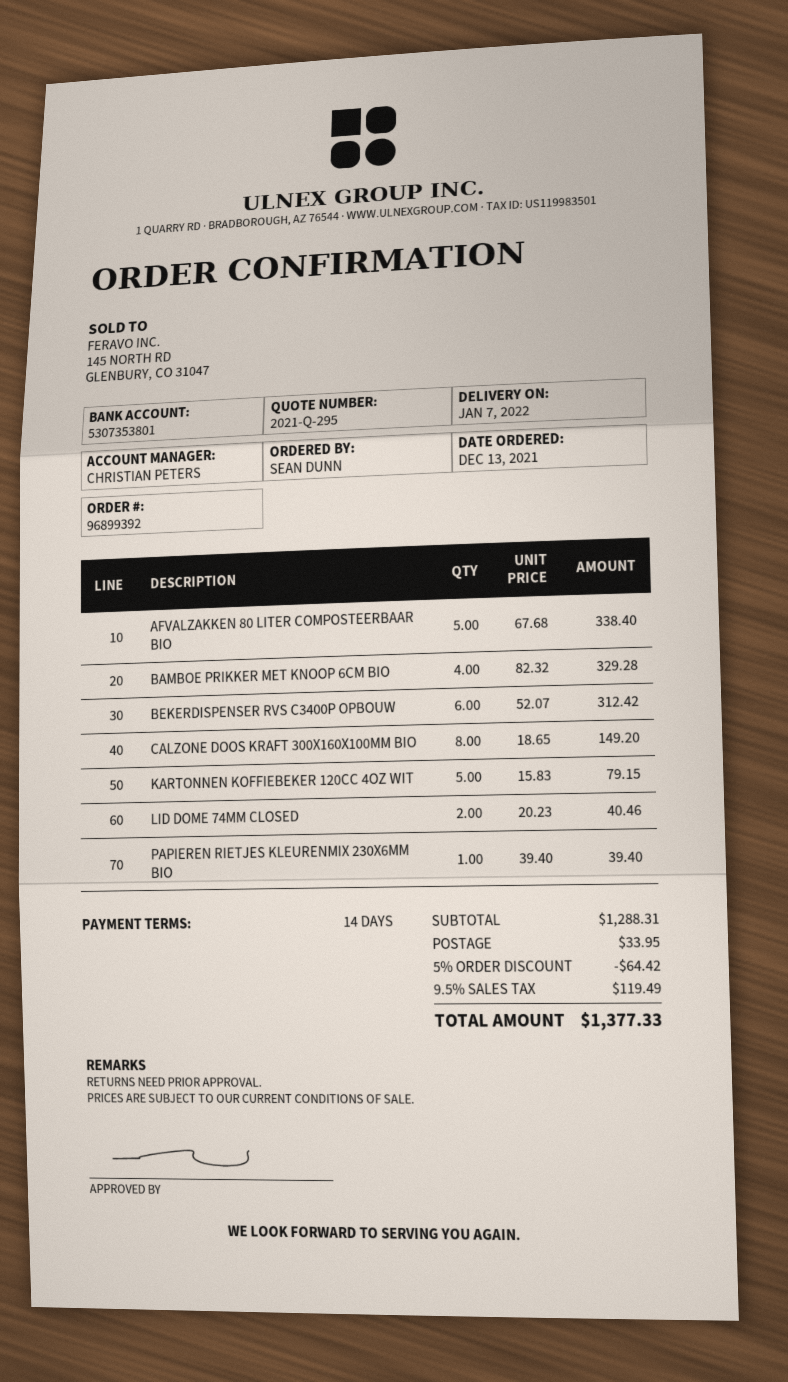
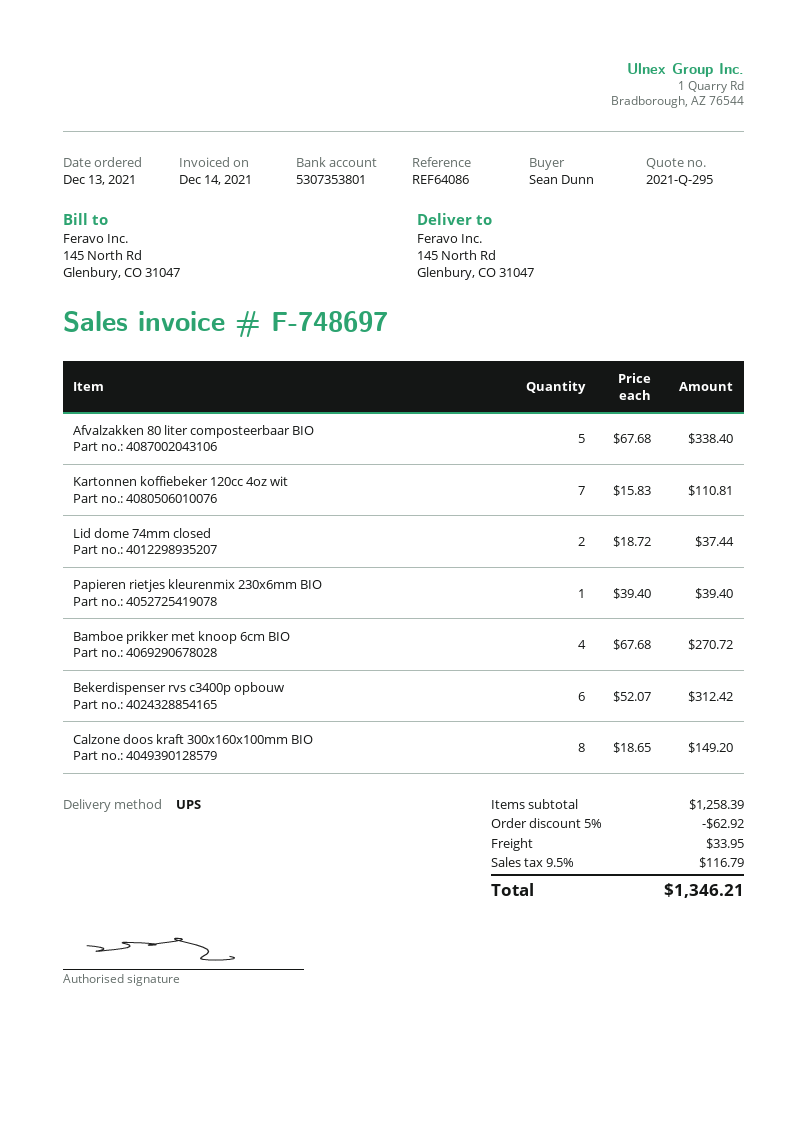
BAMBOE PRIKKER MET KNOOP 6CM BIO: 4 x 82.32 = 329.28 -> 4 x 67.68 = 270.72
KARTONNEN KOFFIEBEKER 120CC 4OZ WIT: 5 x 15.83 = 79.15 -> 7 x 15.83 = 110.81
LID DOME 74MM CLOSED: 2 x 20.23 = 40.46 -> 2 x 18.72 = 37.44
subtotal: 1288.31 -> 1258.39
discount: 5% = 64.42 -> 5% = 62.92
tax: 9.5% = 119.49 -> 9.5% = 116.79
total: 1377.33 -> 1346.21

